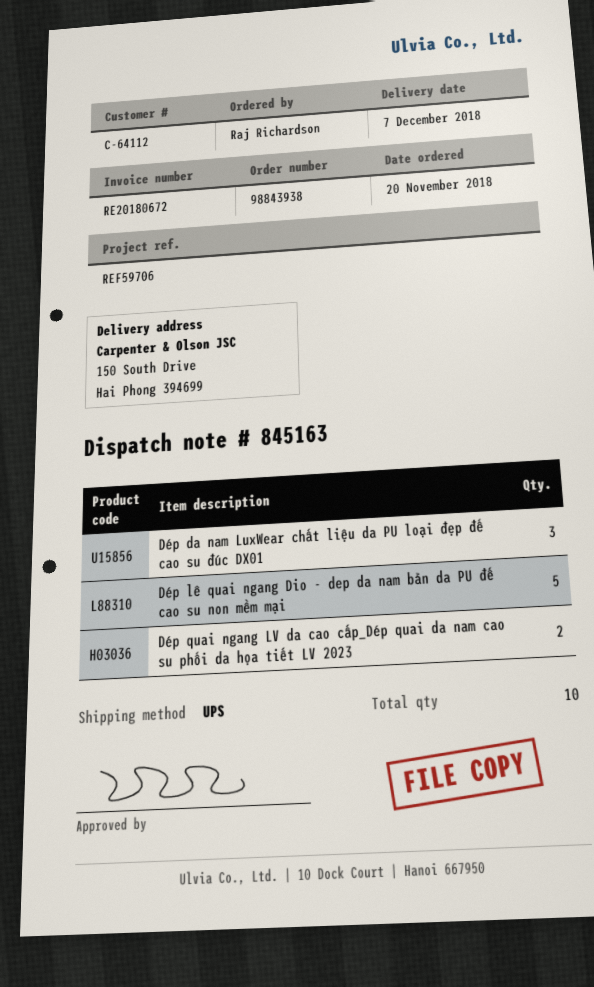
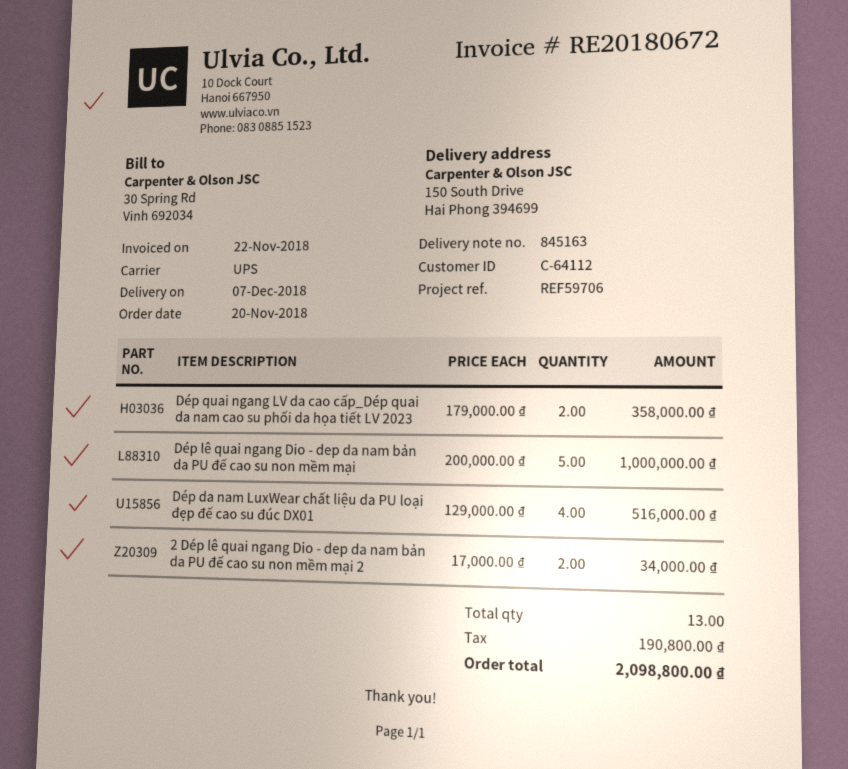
Dép da nam LuxWear chất liệu da PU loại đẹp đế cao su đúc DX01: 3 -> 4
2 Dép lê quai ngang Dio - dep da nam bản da PU đế cao su non mềm mại 2: none -> 2
total quantity: 10 -> 13

